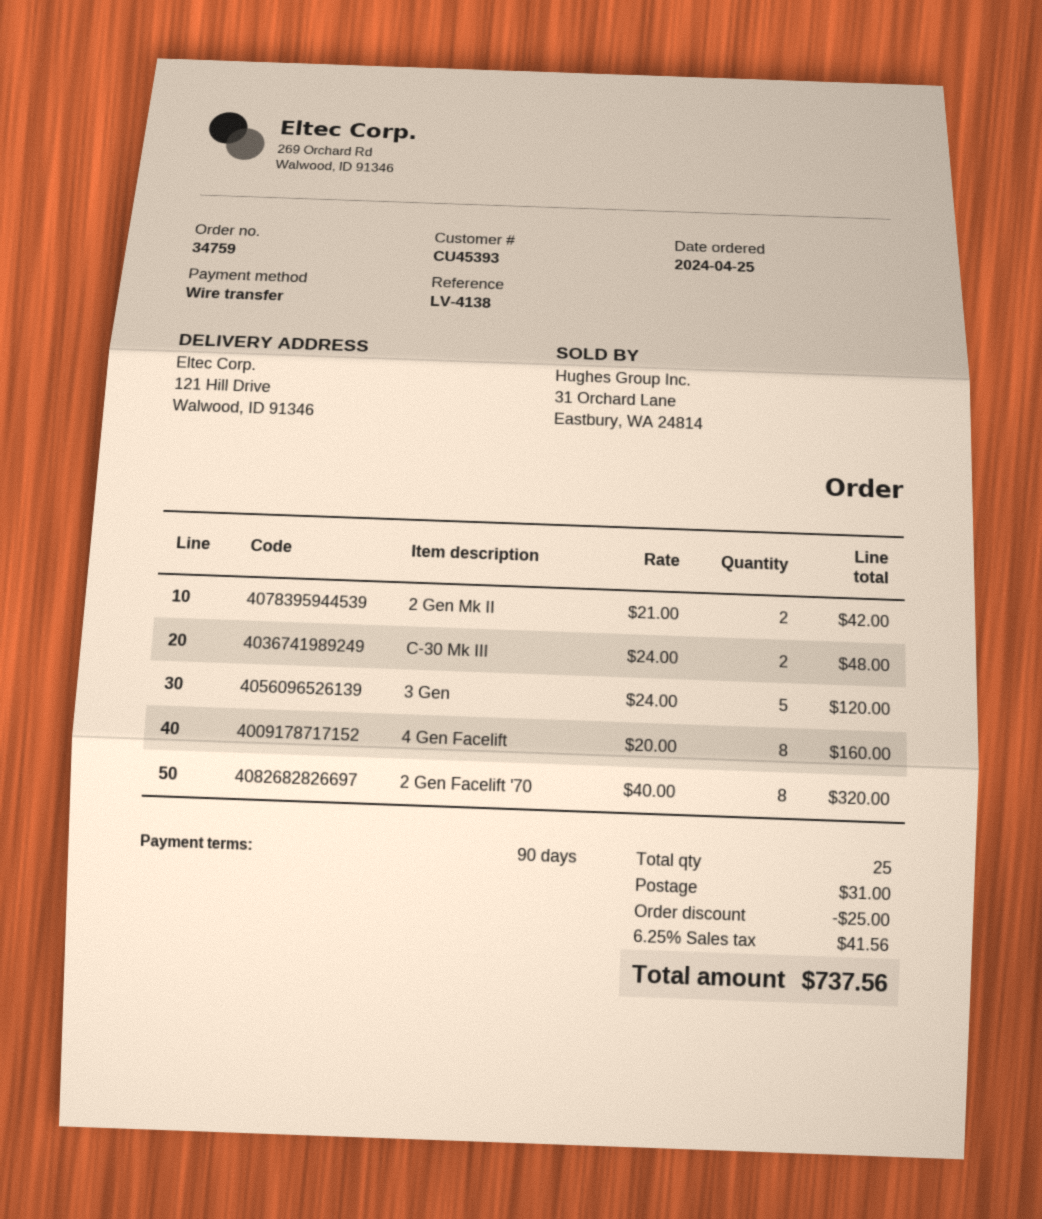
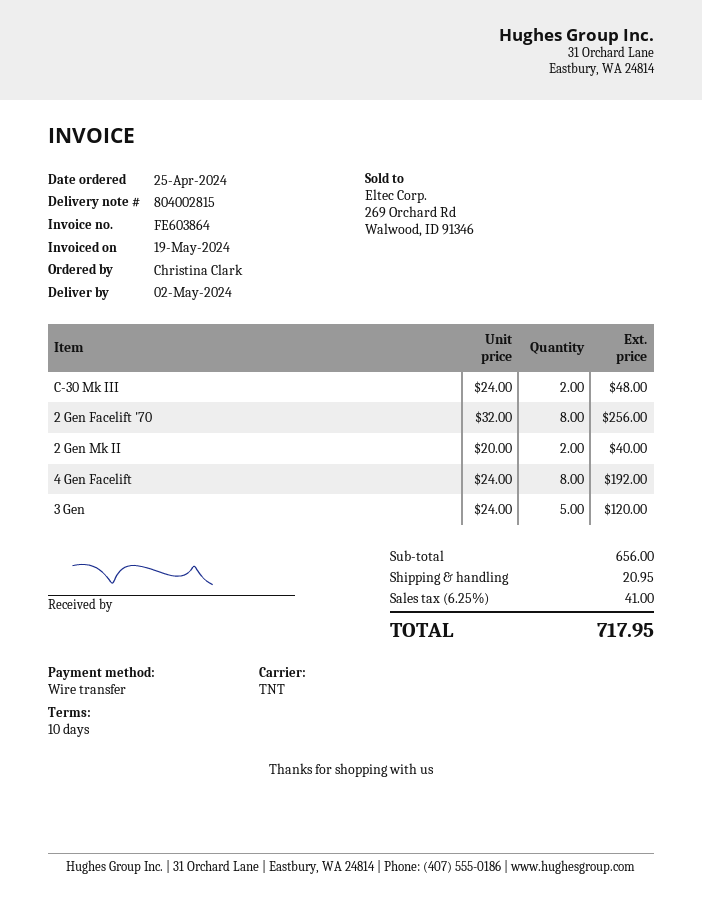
payment terms: 90 days -> 10 days
2 Gen Mk II: 2 x 21.00 = 42.00 -> 2 x 20.00 = 40.00
4 Gen Facelift: 8 x 20.00 = 160.00 -> 8 x 24.00 = 192.00
2 Gen Facelift '70: 8 x 40.00 = 320.00 -> 8 x 32.00 = 256.00
discount: 25.00 -> none
shipping: 31.00 -> 20.95
tax: 6.25% = 41.56 -> 6.25% = 41.00
total: 737.56 -> 717.95

